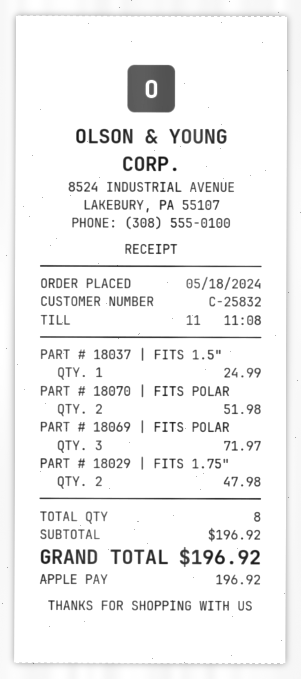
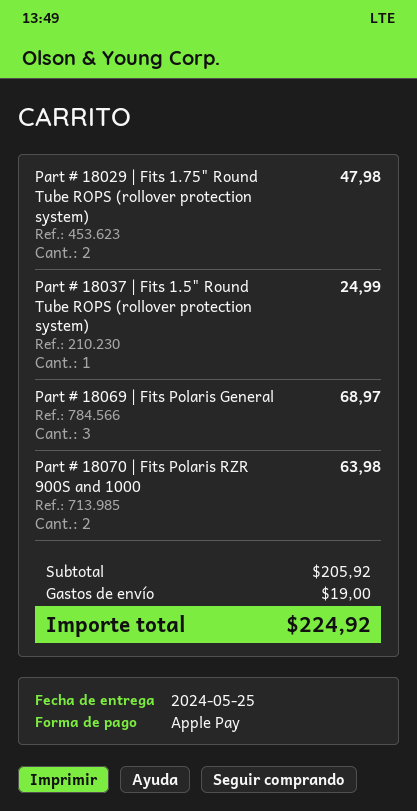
PART # 18070 | FITS POLAR: 2 for 51.98 -> 2 for 63.98
PART # 18069 | FITS POLAR: 3 for 71.97 -> 3 for 68.97
subtotal: 196.92 -> 205.92
shipping: none -> 19.00
total: 196.92 -> 224.92

